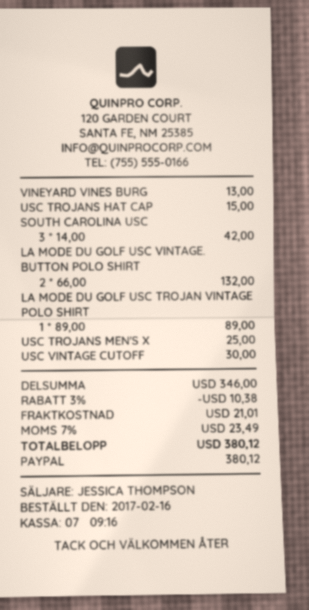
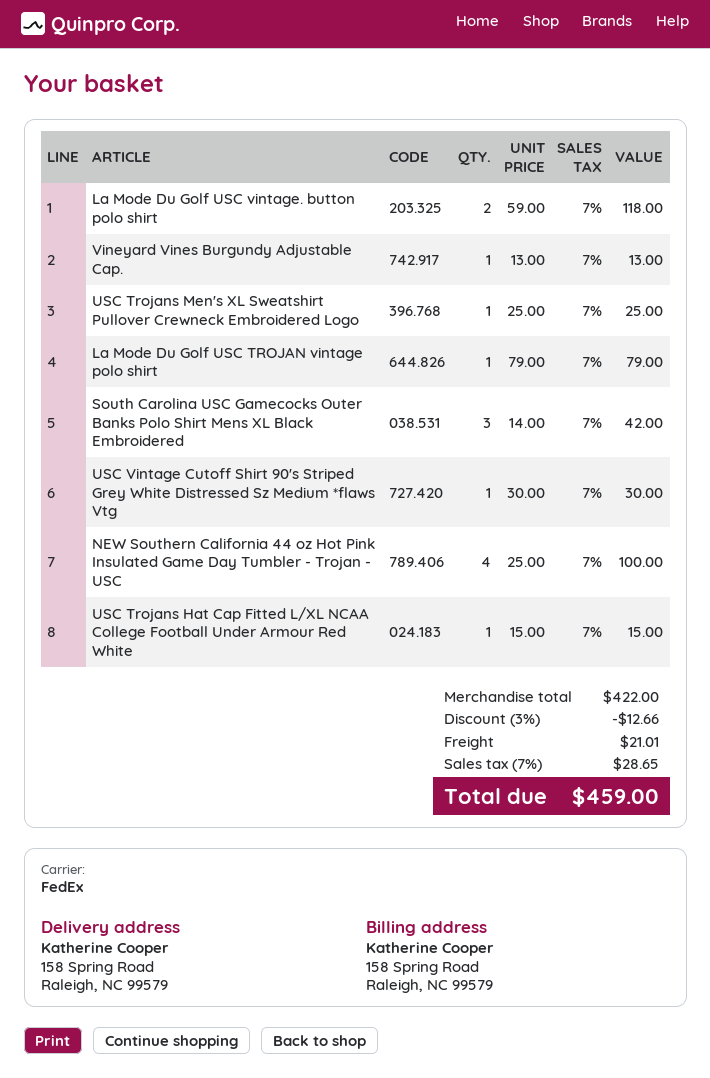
LA MODE DU GOLF USC VINTAGE. BUTTON POLO SHIRT: 2 x 66.00 = 132.00 -> 2 x 59.00 = 118.00
LA MODE DU GOLF USC TROJAN VINTAGE POLO SHIRT: 1 x 89.00 = 89.00 -> 1 x 79.00 = 79.00
NEW Southern California 44 oz Hot Pink Insulated Game Day Tumbler - Trojan - USC: none -> 4 x 25.00 = 100.00
subtotal: 346.00 -> 422.00
discount: 3% = 10.38 -> 3% = 12.66
tax: 7% = 23.49 -> 7% = 28.65
total: 380.12 -> 459.00

